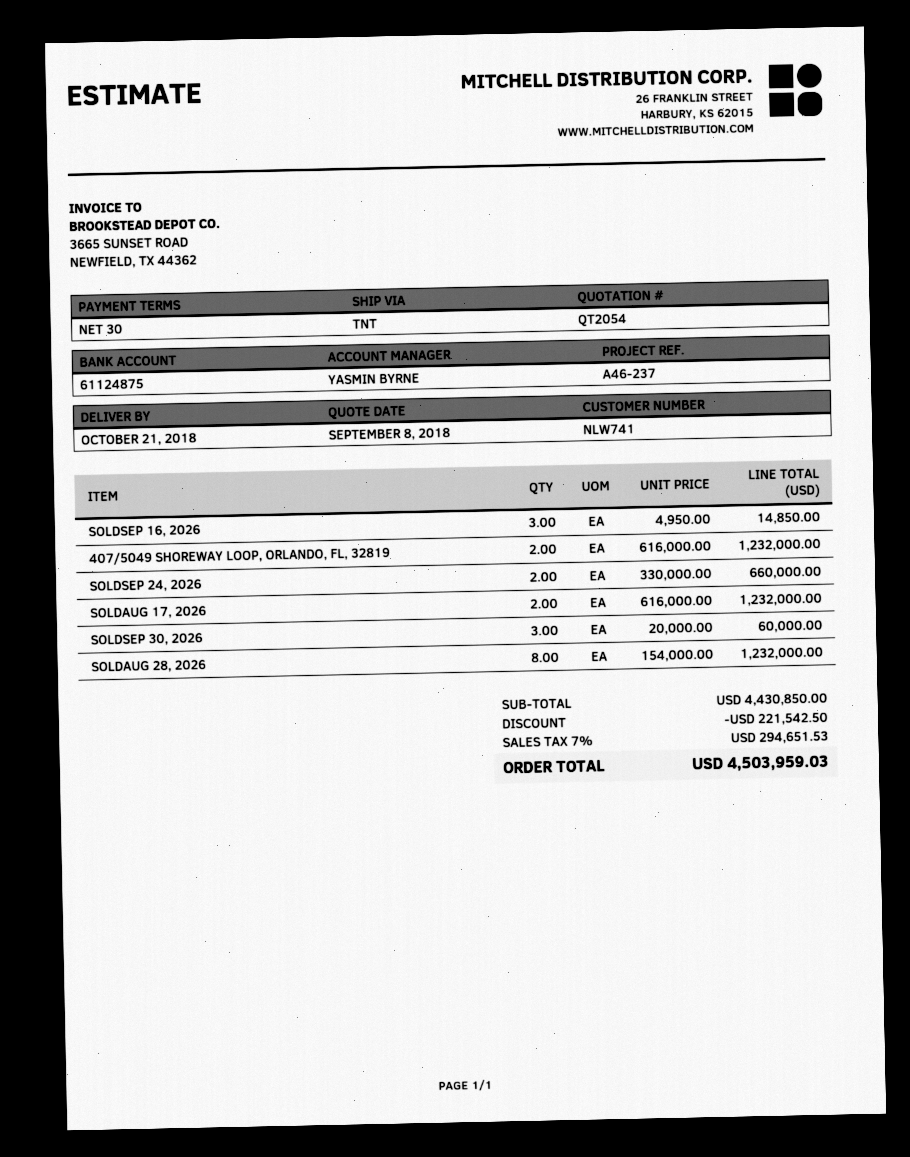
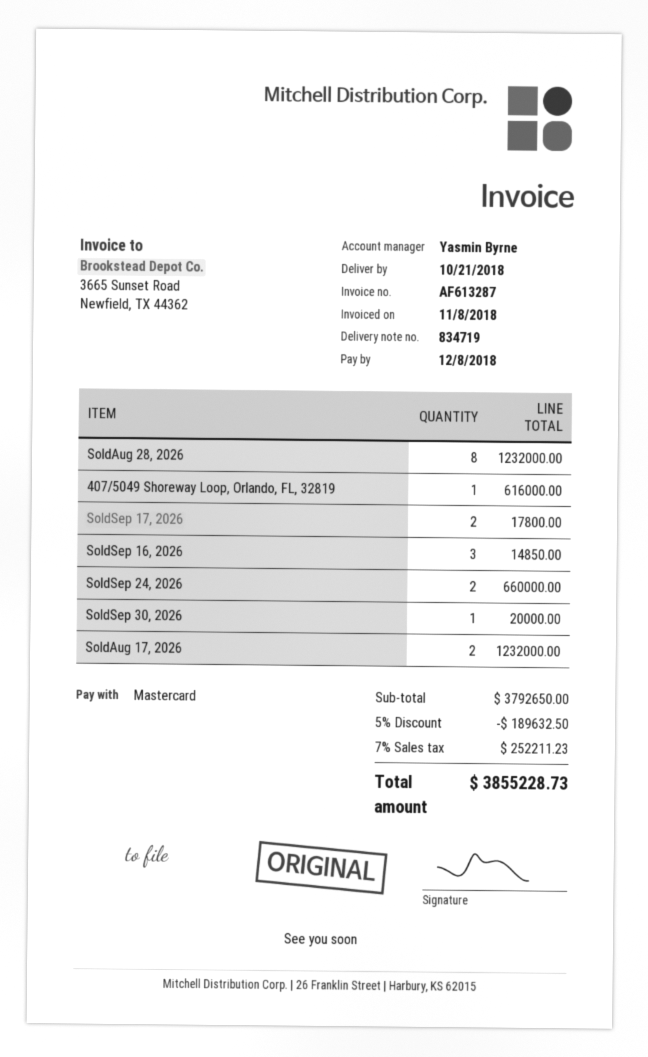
407/5049 SHOREWAY LOOP, ORLANDO, FL, 32819: 2 for 1232000.00 -> 1 for 616000.00
SOLDSEP 30, 2026: 3 for 60000.00 -> 1 for 20000.00
SoldSep 17, 2026: none -> 2 for 17800.00
subtotal: 4430850.00 -> 3792650.00
discount: 221542.50 -> 189632.50
tax: 7% = 294651.53 -> 7% = 252211.23
total: 4503959.03 -> 3855228.73

